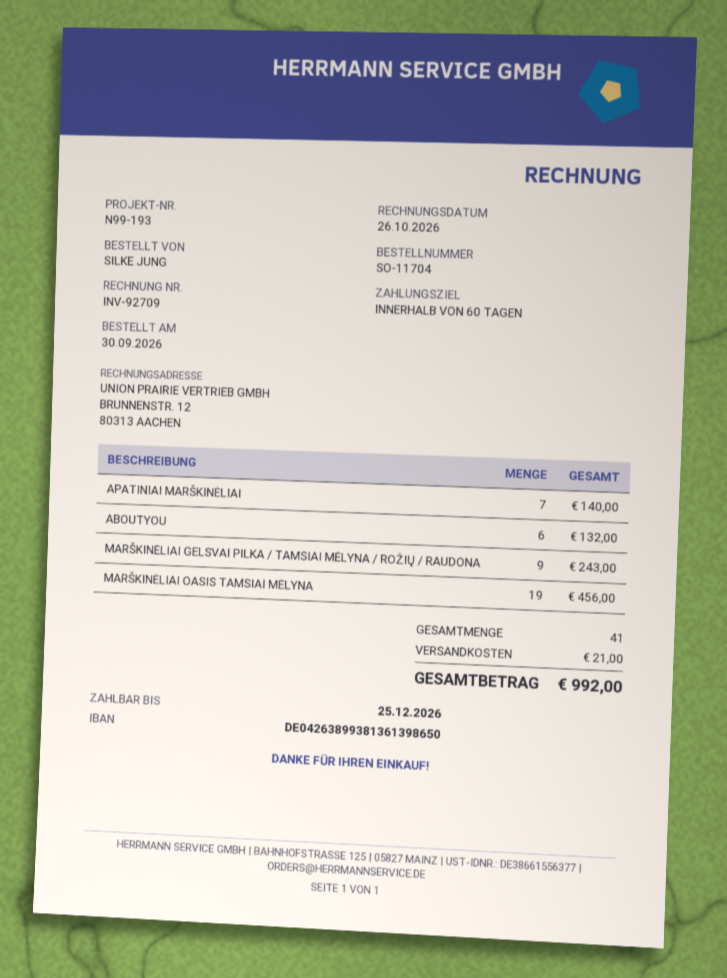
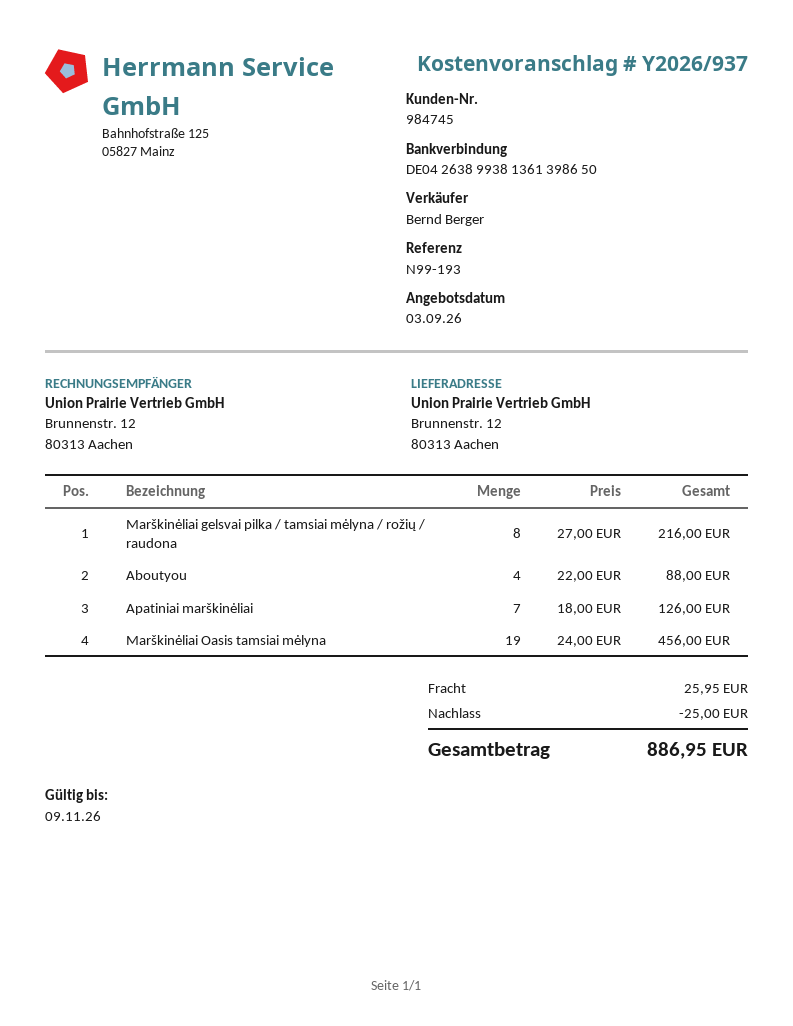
APATINIAI MARŠKINĖLIAI: 7 for 140.00 -> 7 for 126.00
ABOUTYOU: 6 for 132.00 -> 4 for 88.00
MARŠKINĖLIAI GELSVAI PILKA / TAMSIAI MĖLYNA / ROŽIŲ / RAUDONA: 9 for 243.00 -> 8 for 216.00
discount: none -> 25.00
shipping: 21.00 -> 25.95
total: 992.00 -> 886.95

